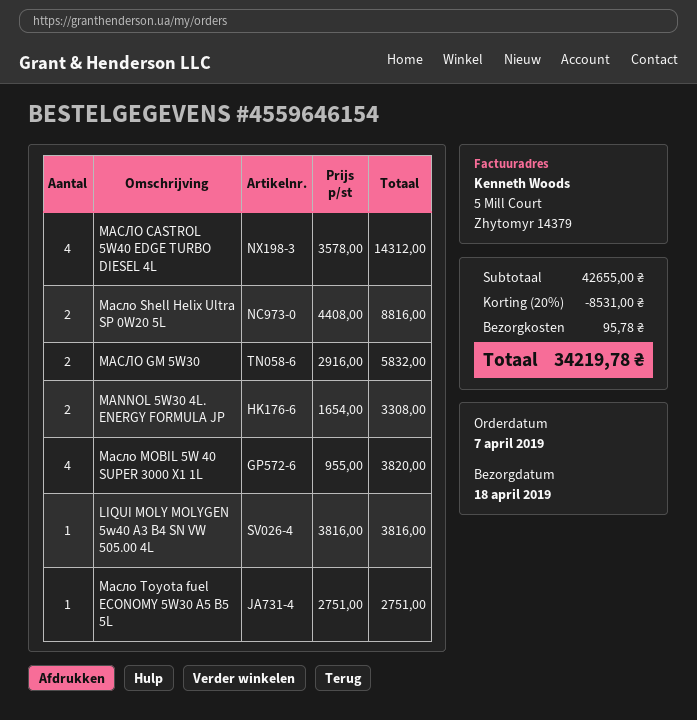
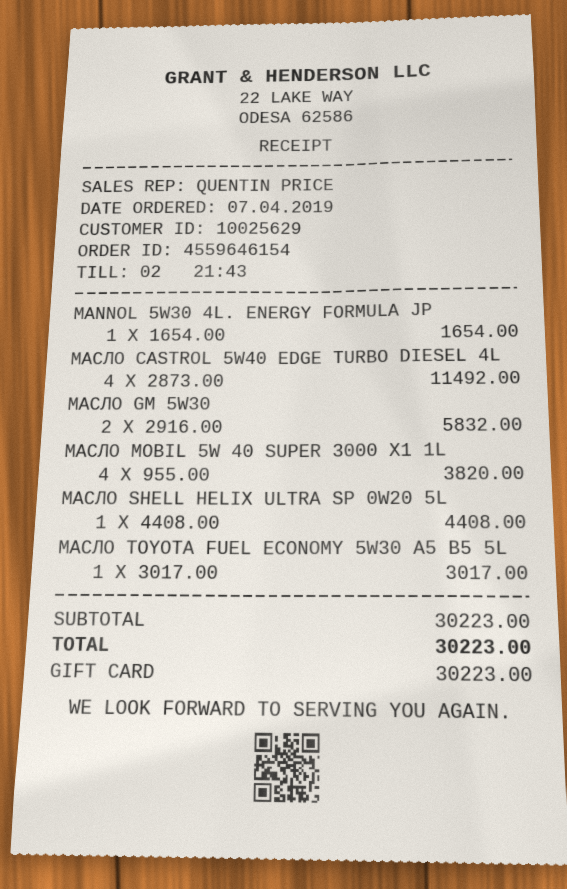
МАСЛО CASTROL 5W40 EDGE TURBO DIESEL 4L: 4 x 3578.00 = 14312.00 -> 4 x 2873.00 = 11492.00
Масло Shell Helix Ultra SP 0W20 5L: 2 x 4408.00 = 8816.00 -> 1 x 4408.00 = 4408.00
MANNOL 5W30 4L. ENERGY FORMULA JP: 2 x 1654.00 = 3308.00 -> 1 x 1654.00 = 1654.00
LIQUI MOLY MOLYGEN 5w40 A3 B4 SN VW 505.00 4L: 1 x 3816.00 = 3816.00 -> none
Масло Toyota fuel ECONOMY 5W30 A5 B5 5L: 1 x 2751.00 = 2751.00 -> 1 x 3017.00 = 3017.00
subtotal: 42655.00 -> 30223.00
discount: 20% = 8531.00 -> none
shipping: 95.78 -> none
total: 34219.78 -> 30223.00

